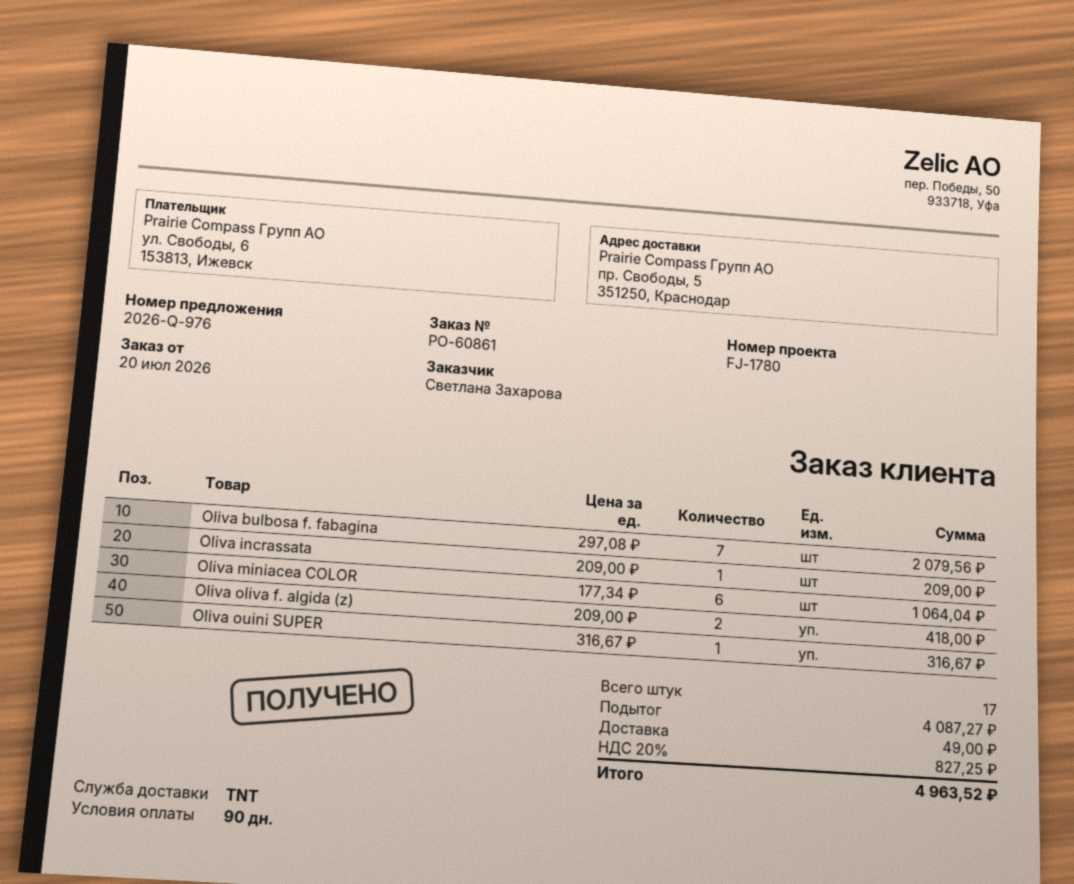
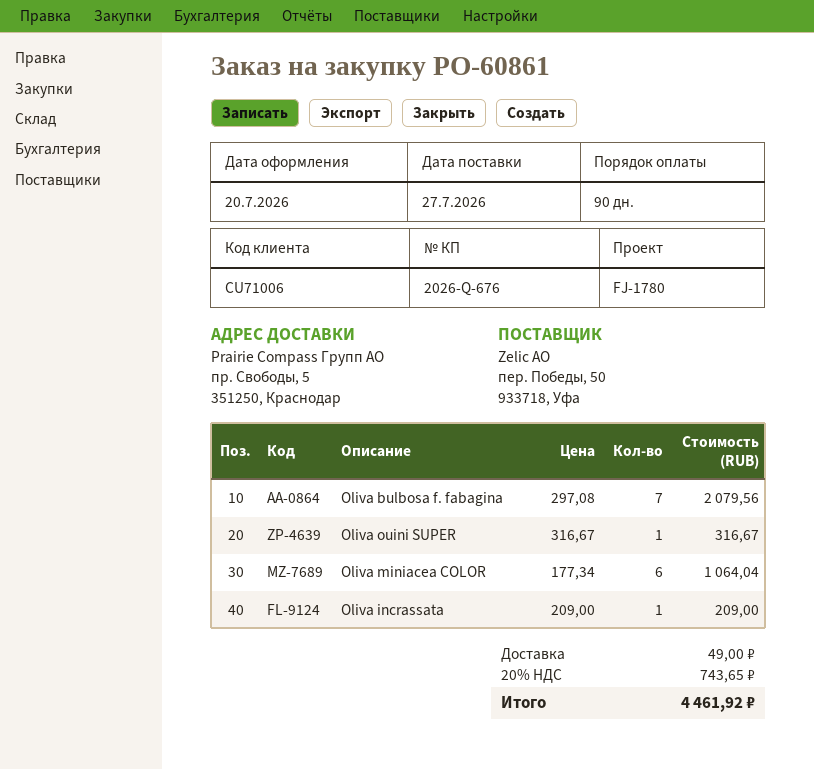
quote number: 2026-Q-976 -> 2026-Q-676
Oliva oliva f. algida (z): 2 x 209.00 = 418.00 -> none
tax: 20% = 827.25 -> 20% = 743.65
total: 4963.52 -> 4461.92

